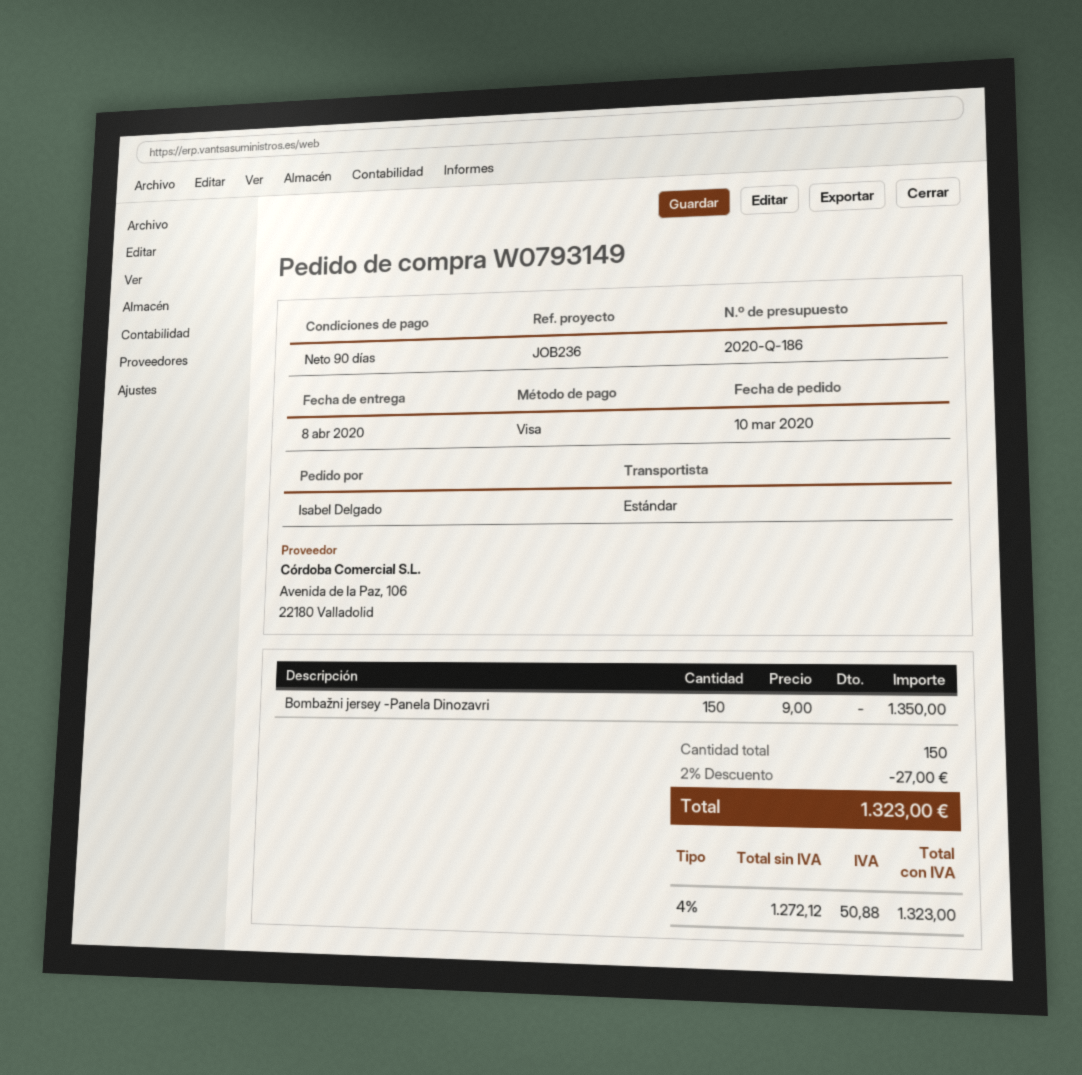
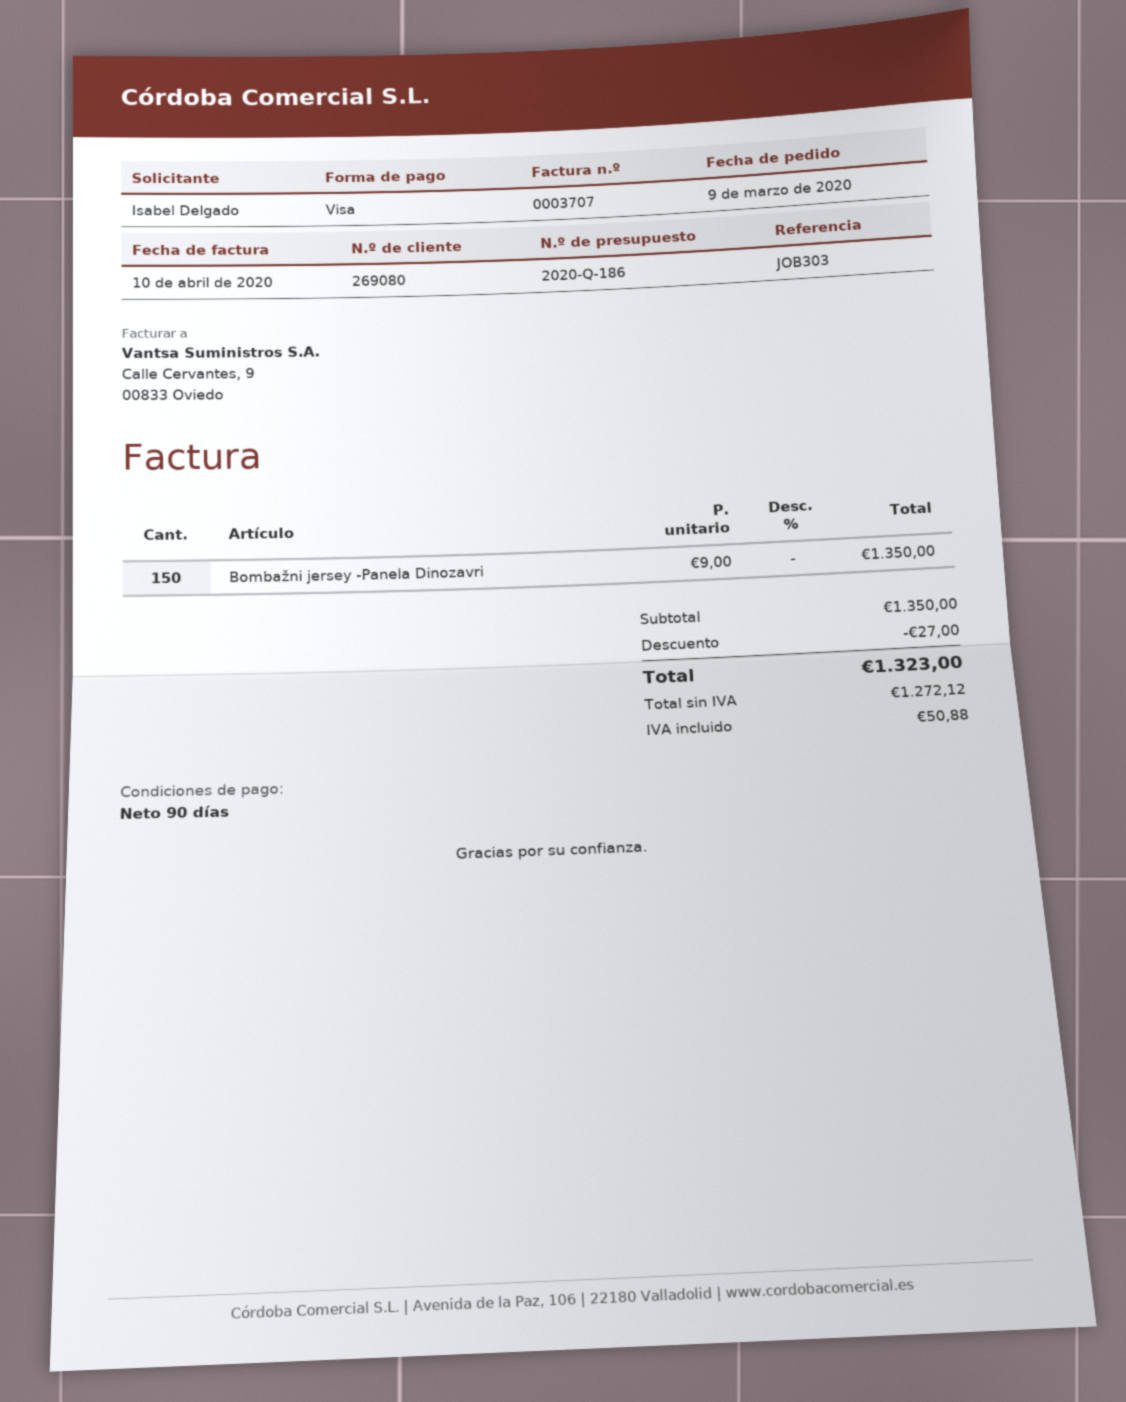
order date: 2020-03-10 -> 2020-03-09
reference: JOB236 -> JOB303

